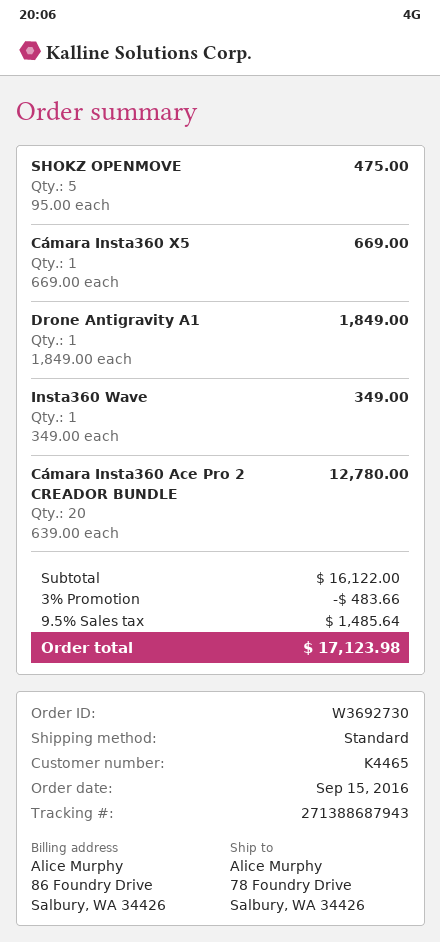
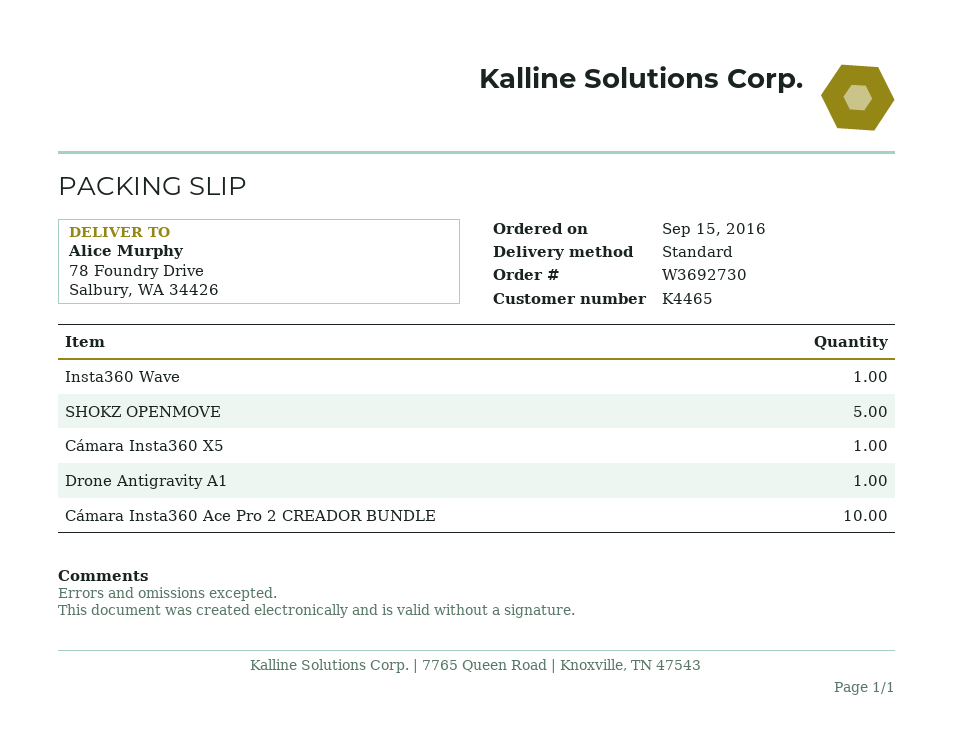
Cámara Insta360 Ace Pro 2 CREADOR BUNDLE: 20 -> 10

